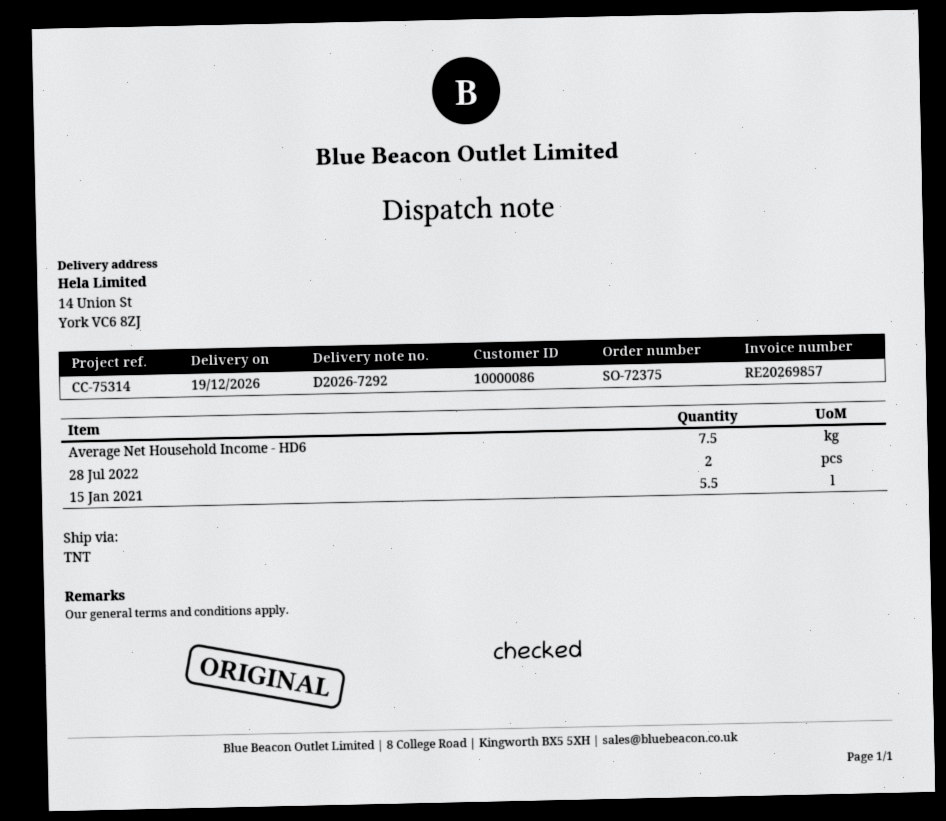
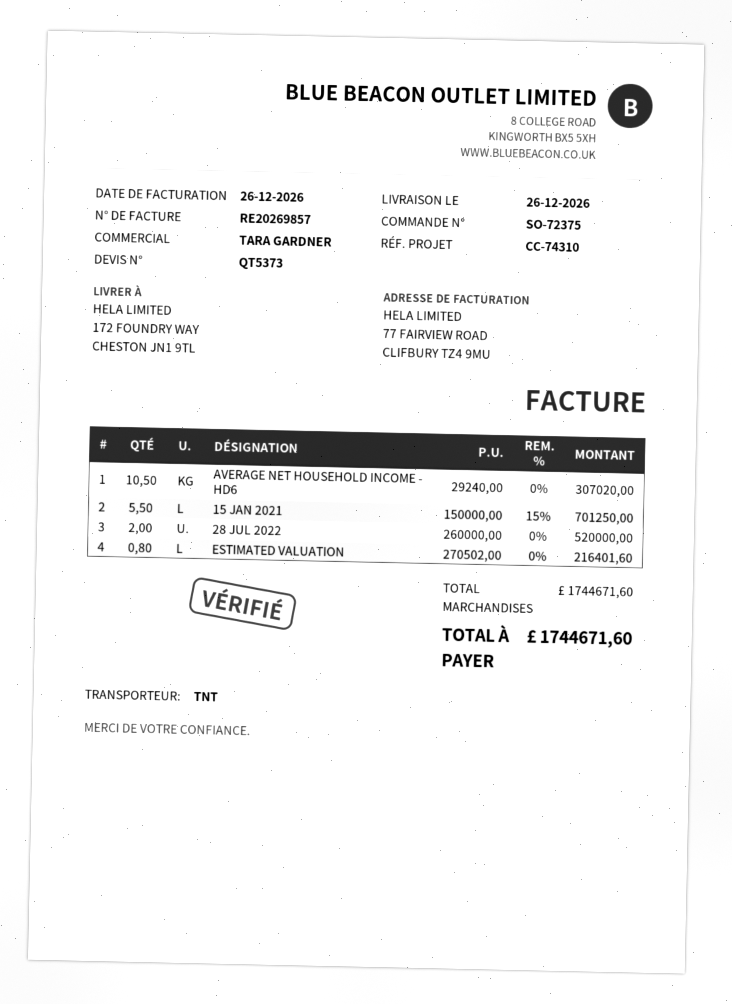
delivery date: 2026-12-19 -> 2026-12-26
reference: CC-75314 -> CC-74310
ship to: 14 Union St, York VC6 8ZJ -> 172 FOUNDRY WAY, CHESTON JN1 9TL
Average Net Household Income - HD6: 7.5 -> 10.5
ESTIMATED VALUATION: none -> 0.8

